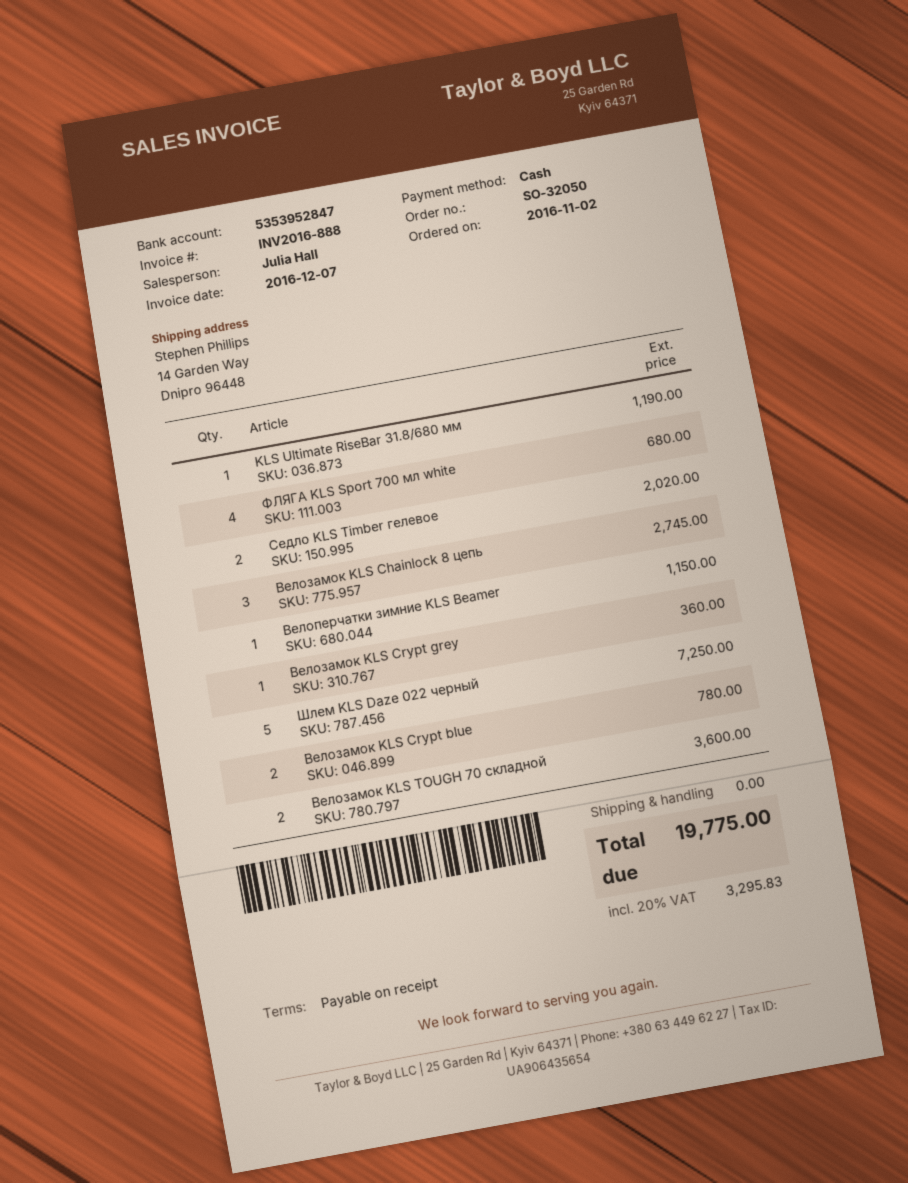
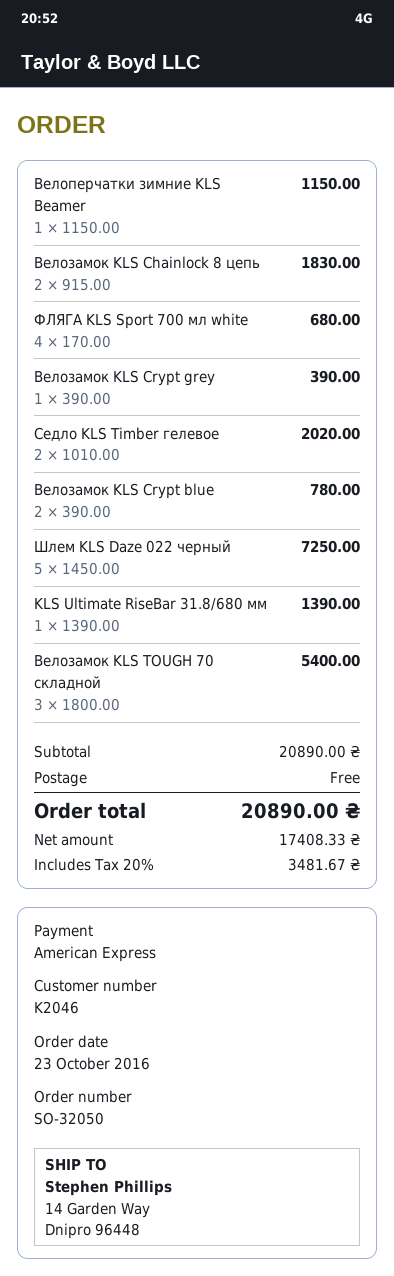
order date: 2016-11-02 -> 2016-10-23
payment method: cash -> American Express
KLS Ultimate RiseBar 31.8/680 мм: 1 for 1190.00 -> 1 for 1390.00
Велозамок KLS Chainlock 8 цепь: 3 for 2745.00 -> 2 for 1830.00
Велозамок KLS Crypt grey: 1 for 360.00 -> 1 for 390.00
Велозамок KLS TOUGH 70 складной: 2 for 3600.00 -> 3 for 5400.00
tax: 20% = 3295.83 -> 20% = 3481.67
total: 19775.00 -> 20890.00

